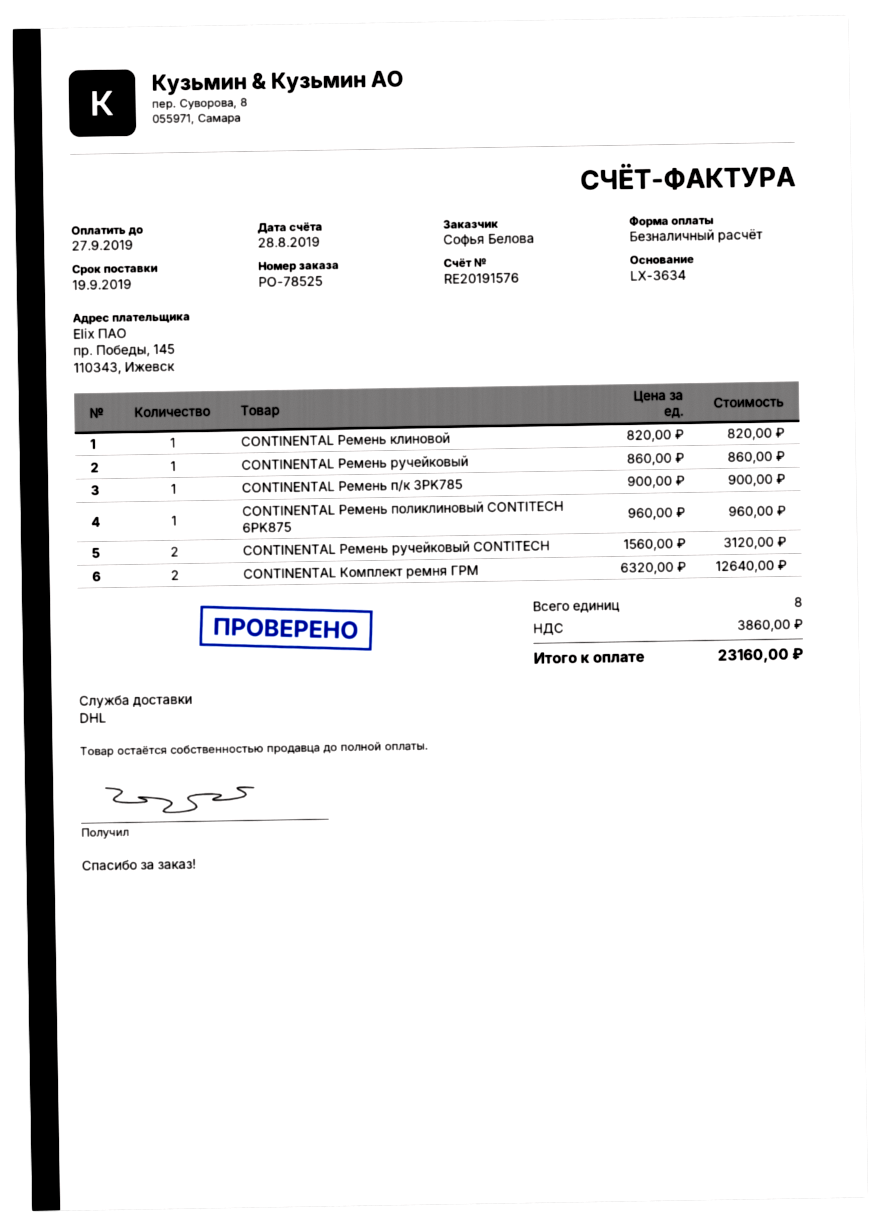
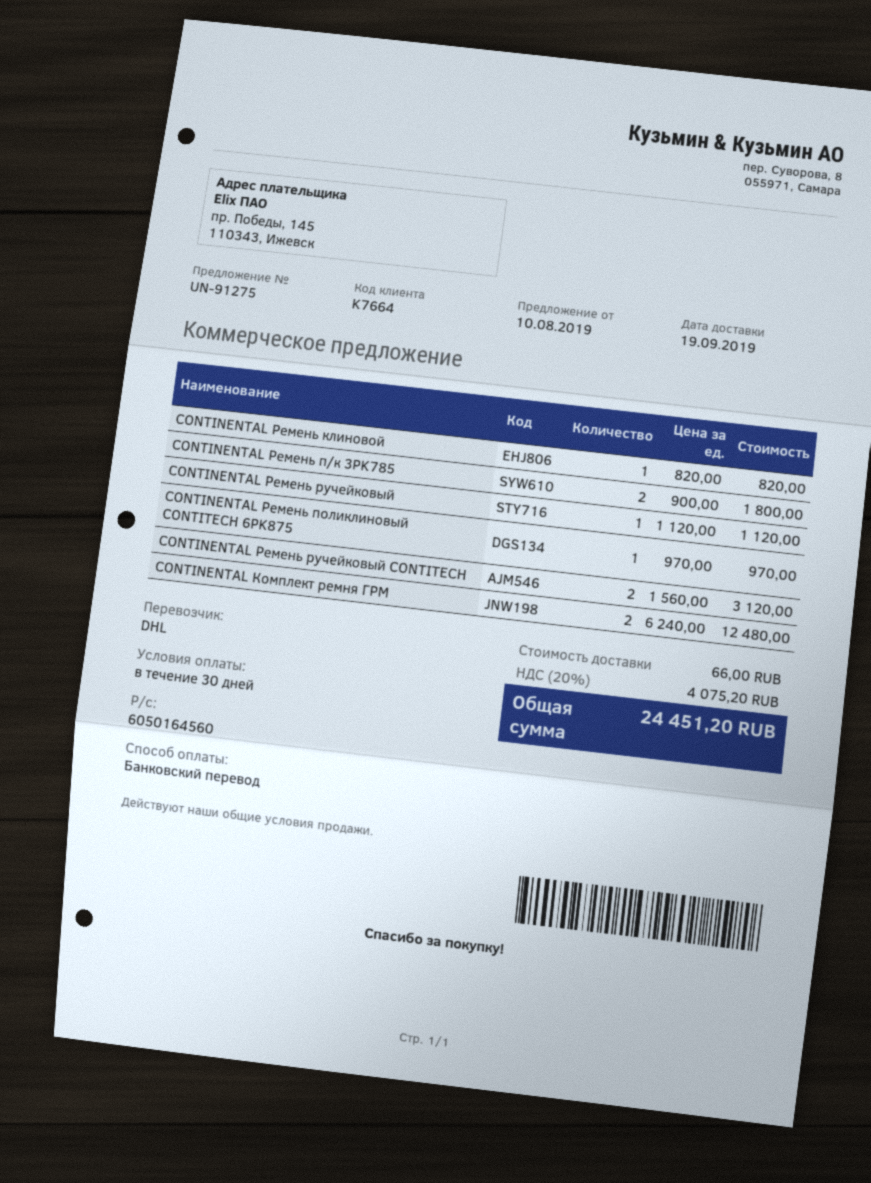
CONTINENTAL Ремень ручейковый: 1 x 860.00 = 860.00 -> 1 x 1120.00 = 1120.00
CONTINENTAL Ремень п/к 3PK785: 1 x 900.00 = 900.00 -> 2 x 900.00 = 1800.00
CONTINENTAL Ремень поликлиновый CONTITECH 6PK875: 1 x 960.00 = 960.00 -> 1 x 970.00 = 970.00
CONTINENTAL Комплект ремня ГРМ: 2 x 6320.00 = 12640.00 -> 2 x 6240.00 = 12480.00
shipping: none -> 66.00
tax: 3860.00 -> 4075.20
total: 23160.00 -> 24451.20

